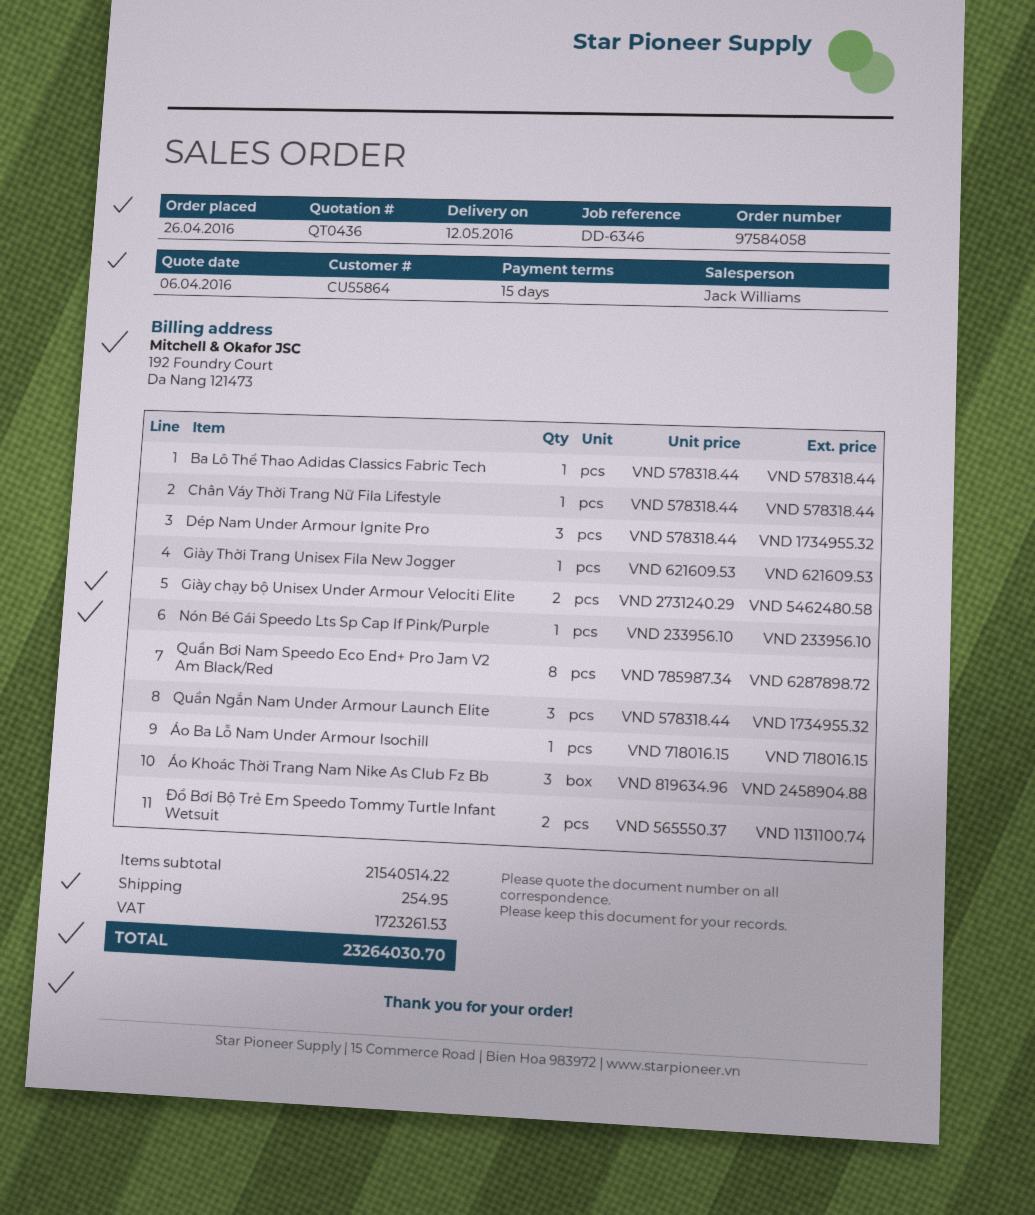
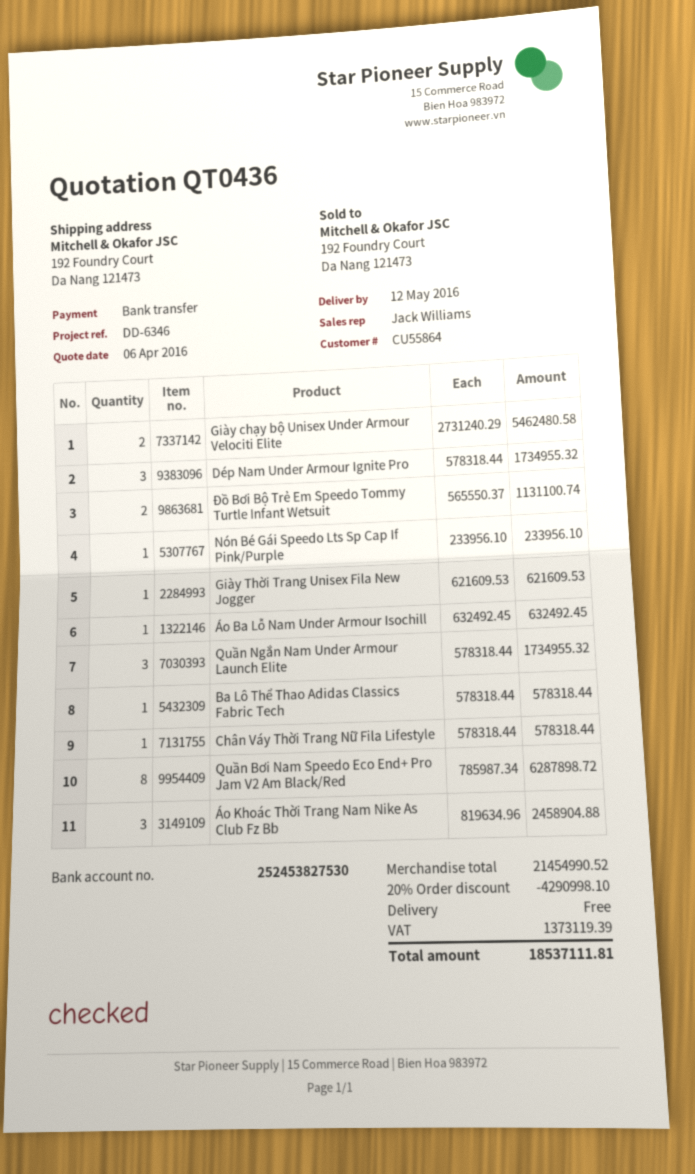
Áo Ba Lỗ Nam Under Armour Isochill: 1 x 718016.15 = 718016.15 -> 1 x 632492.45 = 632492.45
subtotal: 21540514.22 -> 21454990.52
discount: none -> 20% = 4290998.10
shipping: 254.95 -> 0.00
tax: 1723261.53 -> 1373119.39
total: 23264030.70 -> 18537111.81

